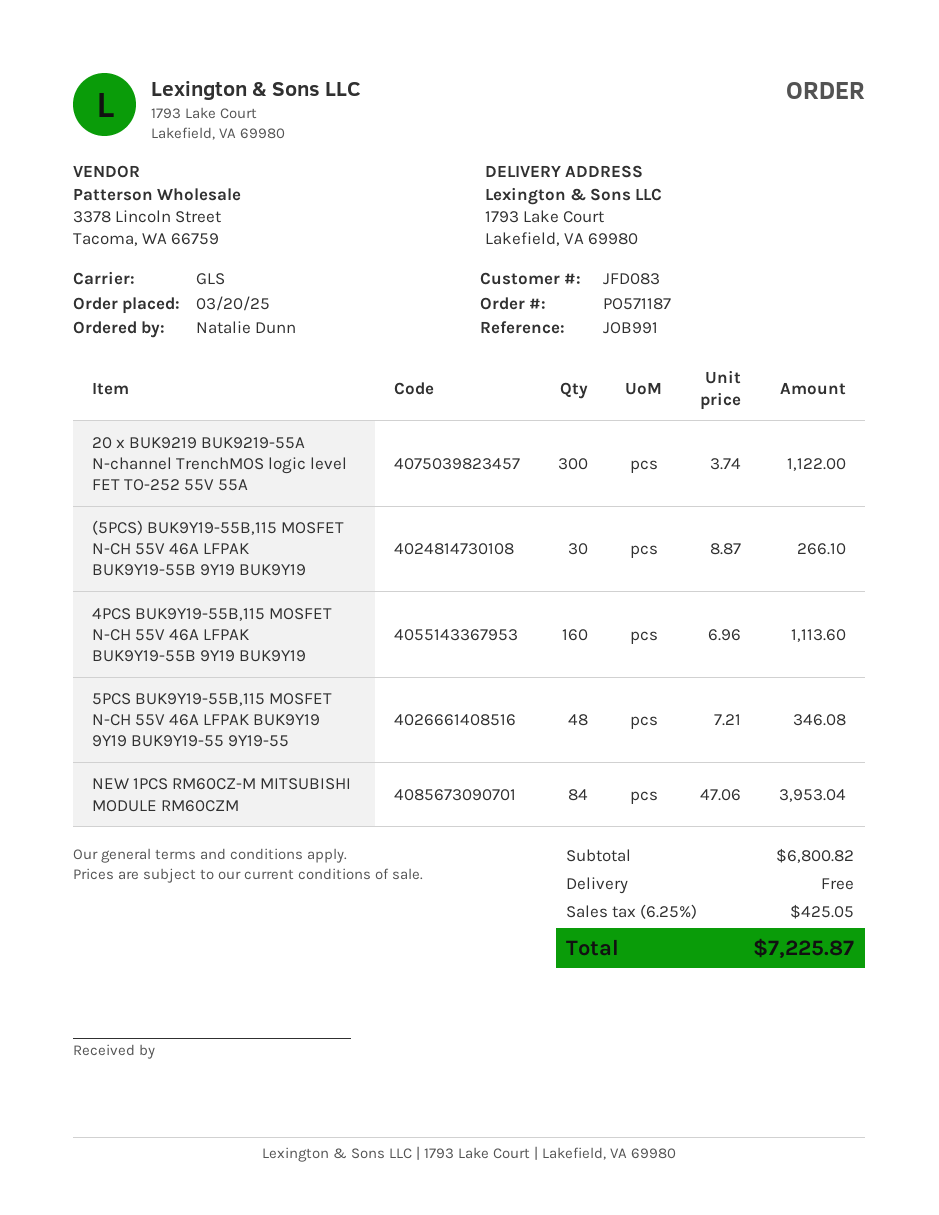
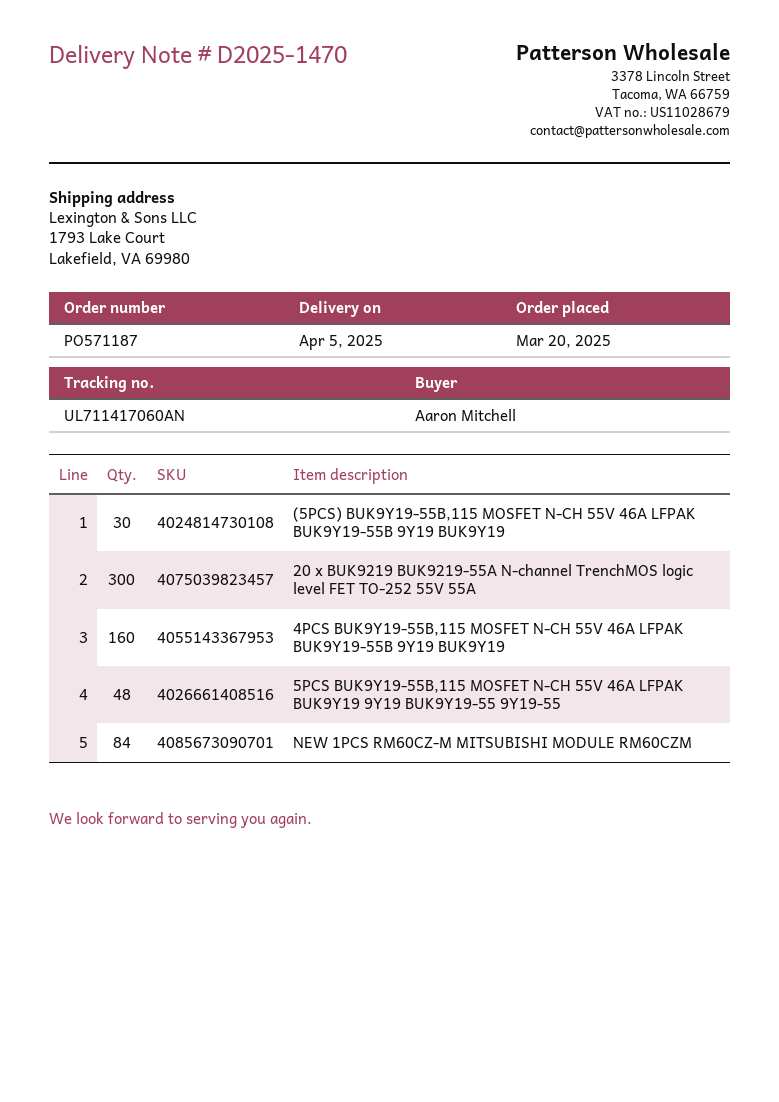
ordered by: Natalie Dunn -> Aaron Mitchell

